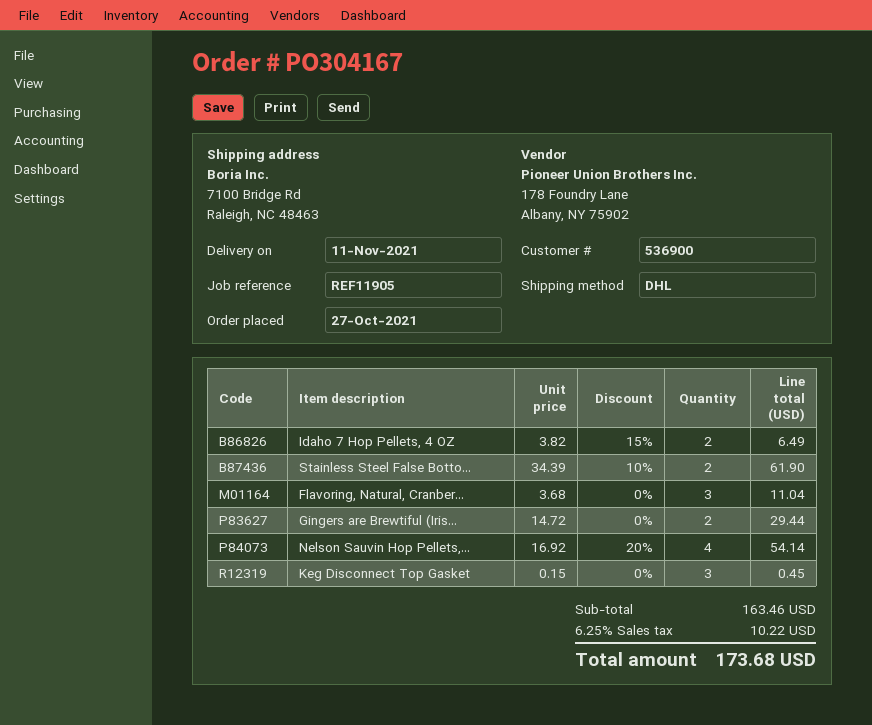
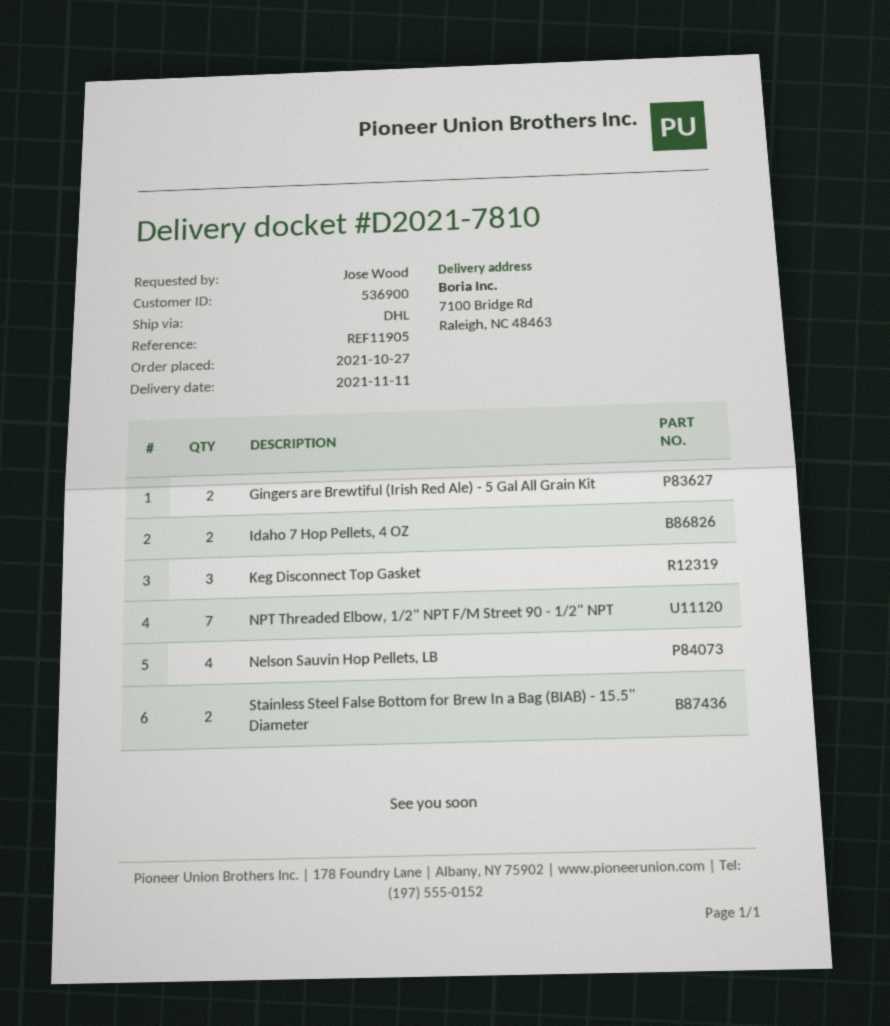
Flavoring, Natural, Cranber...: 3 -> none
NPT Threaded Elbow, 1/2" NPT F/M Street 90 - 1/2" NPT: none -> 7

